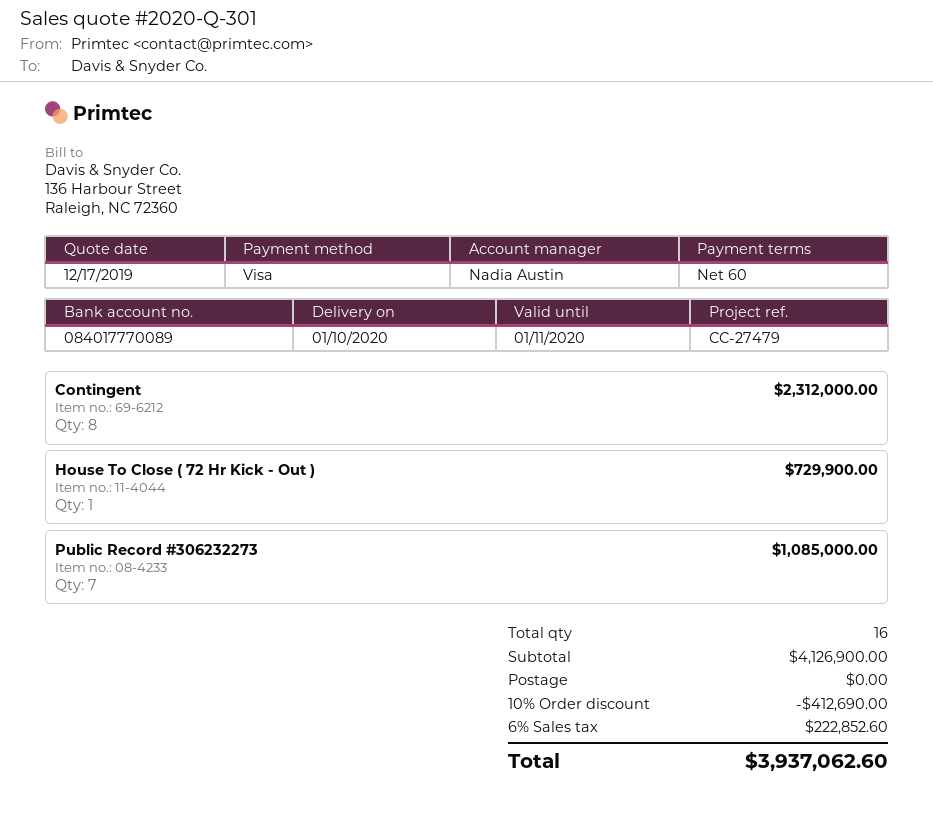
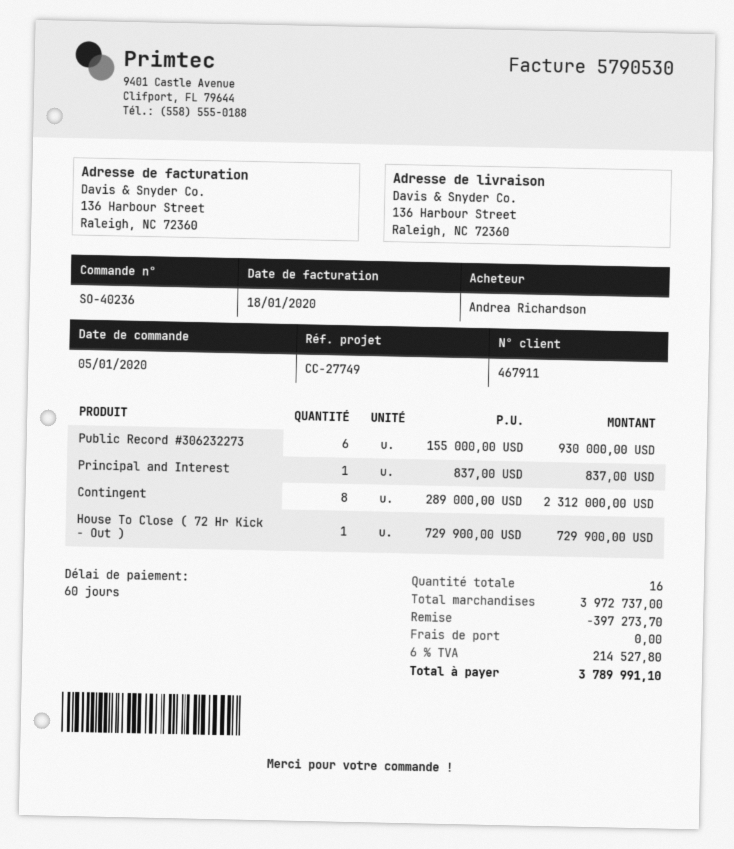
reference: CC-27479 -> CC-27749
Public Record #306232273: 7 for 1085000.00 -> 6 for 930000.00
Principal and Interest: none -> 1 for 837.00
subtotal: 4126900.00 -> 3972737.00
discount: 412690.00 -> 397273.70
tax: 6% = 222852.60 -> 6% = 214527.80
total: 3937062.60 -> 3789991.10

